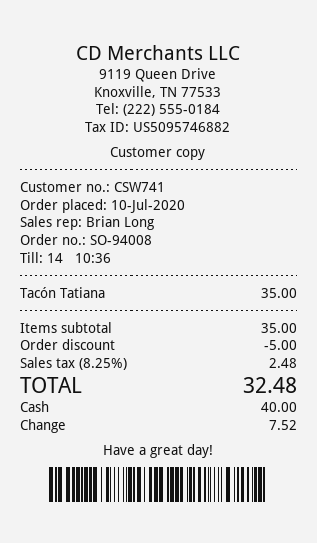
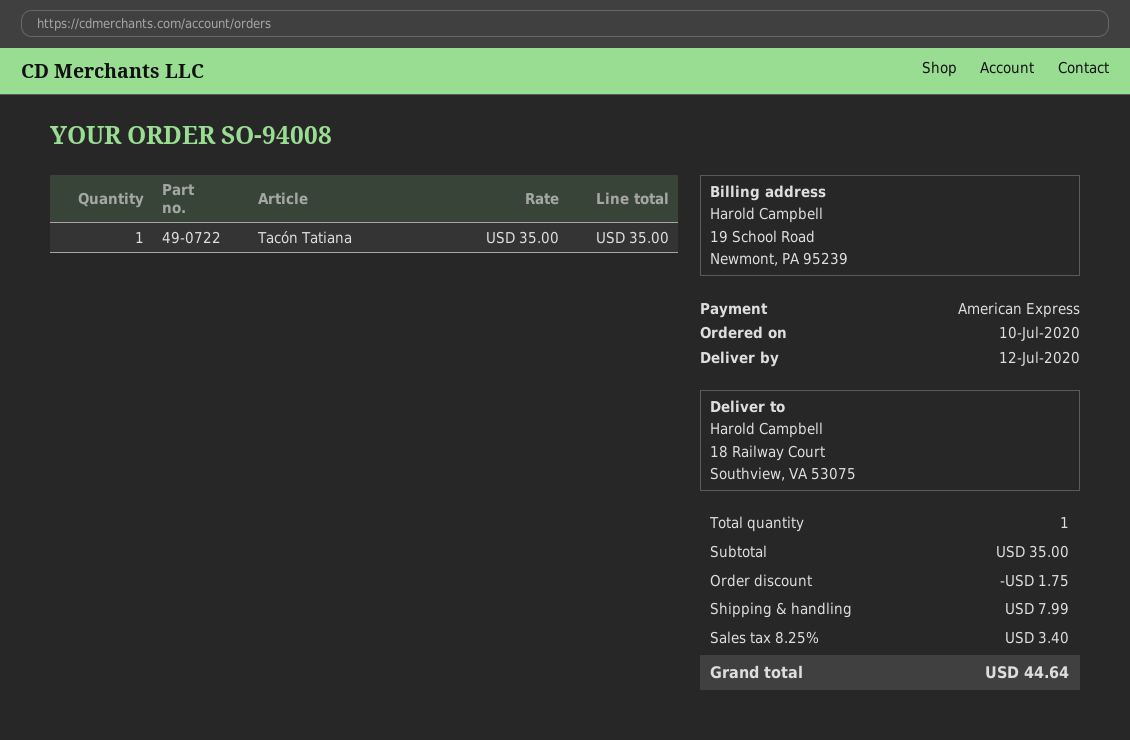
payment method: cash -> American Express
discount: 5.00 -> 1.75
shipping: none -> 7.99
tax: 8.25% = 2.48 -> 8.25% = 3.40
total: 32.48 -> 44.64

